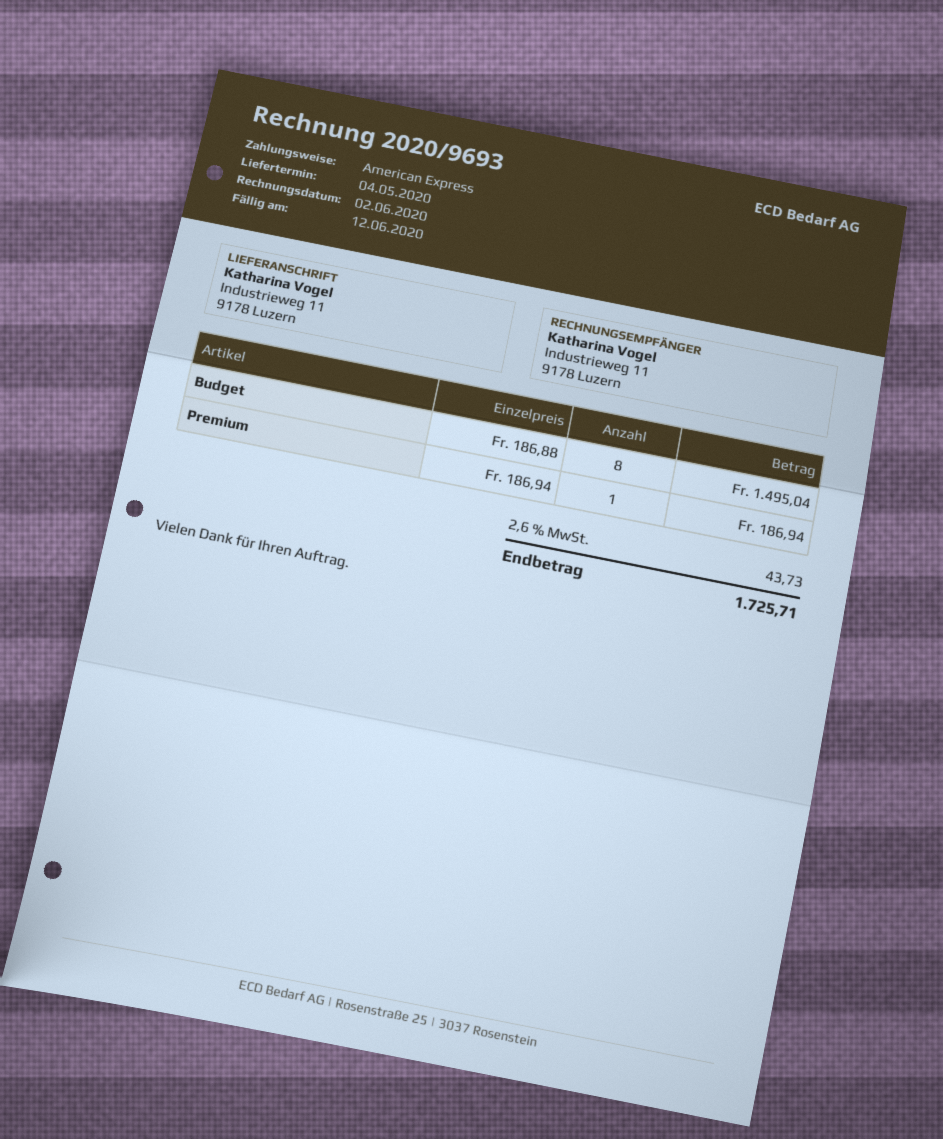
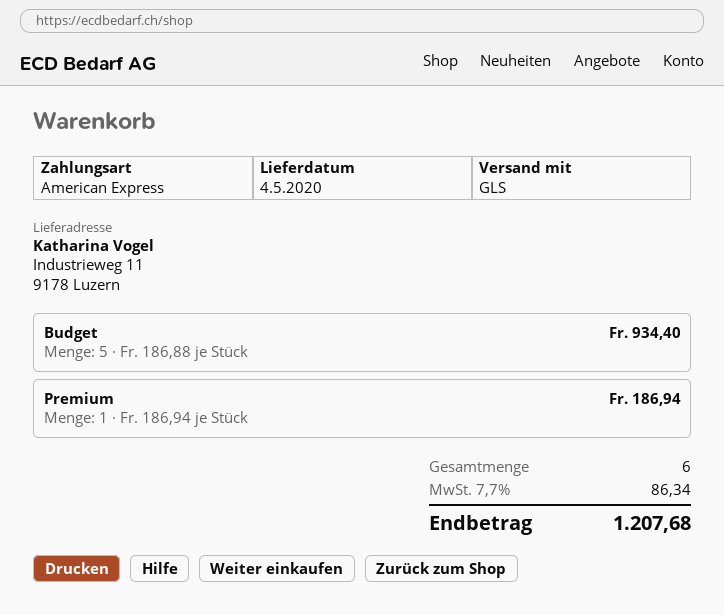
Budget: 8 x 186.88 = 1495.04 -> 5 x 186.88 = 934.40
tax: 2.6% = 43.73 -> 7.7% = 86.34
total: 1725.71 -> 1207.68

